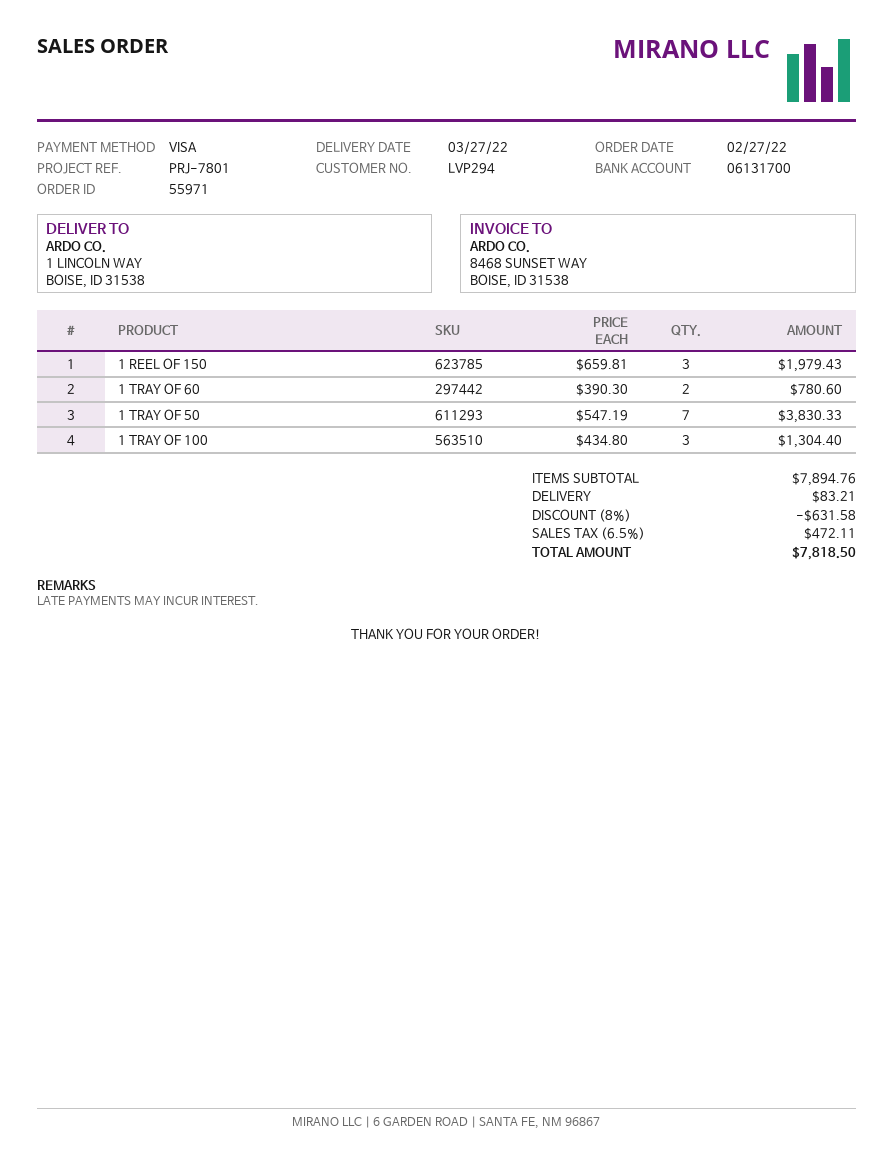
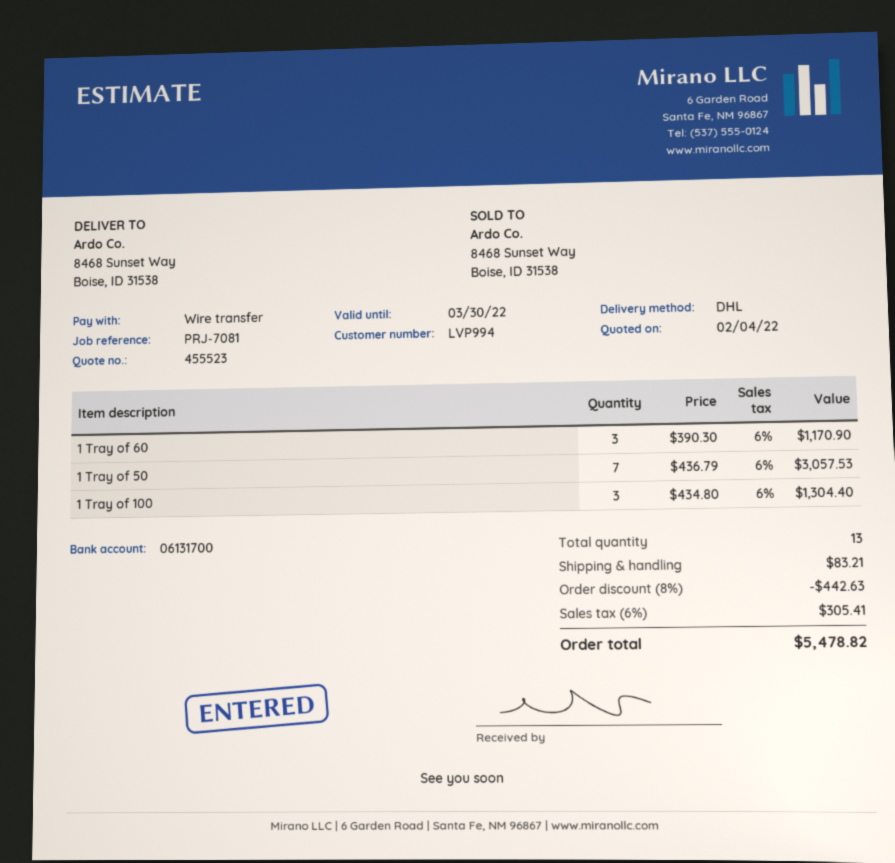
customer number: LVP294 -> LVP994
reference: PRJ-7801 -> PRJ-7081
payment method: Visa -> bank transfer
ship to: 1 LINCOLN WAY, BOISE, ID 31538 -> 8468 Sunset Way, Boise, ID 31538
1 REEL OF 150: 3 x 659.81 = 1979.43 -> none
1 TRAY OF 60: 2 x 390.30 = 780.60 -> 3 x 390.30 = 1170.90
1 TRAY OF 50: 7 x 547.19 = 3830.33 -> 7 x 436.79 = 3057.53
discount: 8% = 631.58 -> 8% = 442.63
tax: 6.5% = 472.11 -> 6% = 305.41
total: 7818.50 -> 5478.82

